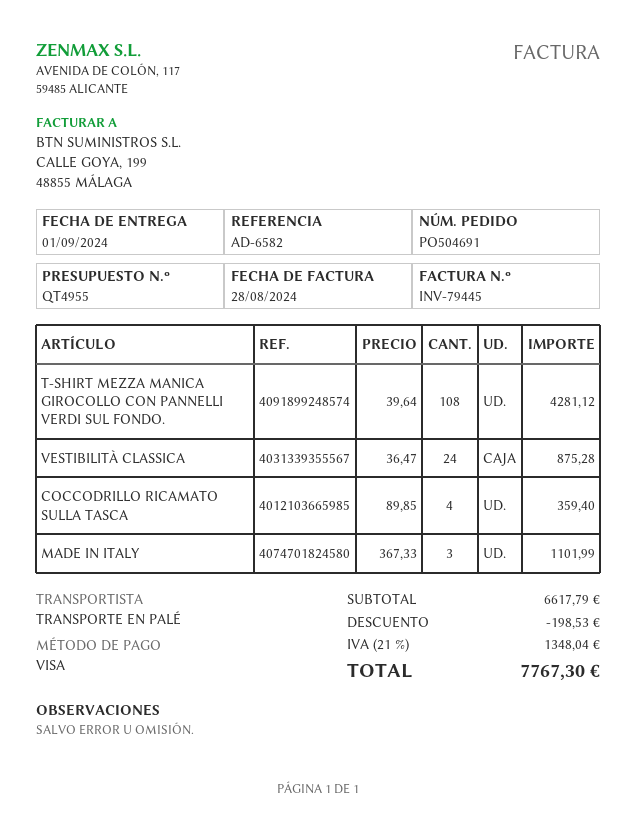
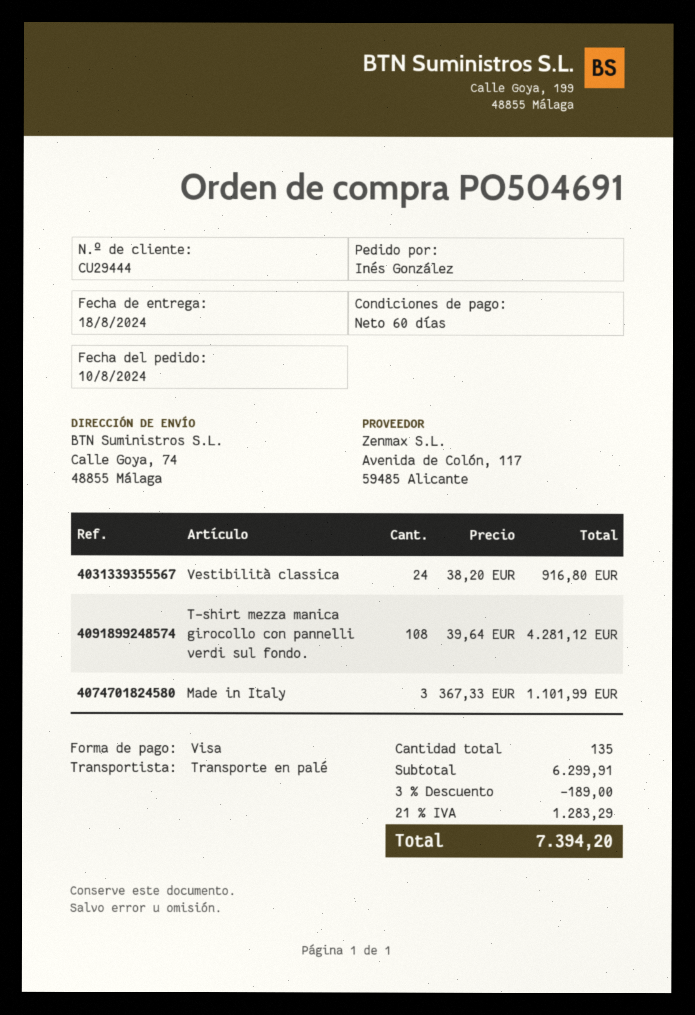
delivery date: 2024-09-01 -> 2024-08-18
VESTIBILITÀ CLASSICA: 24 x 36.47 = 875.28 -> 24 x 38.20 = 916.80
COCCODRILLO RICAMATO SULLA TASCA: 4 x 89.85 = 359.40 -> none
subtotal: 6617.79 -> 6299.91
discount: 198.53 -> 189.00
tax: 21% = 1348.04 -> 21% = 1283.29
total: 7767.30 -> 7394.20

